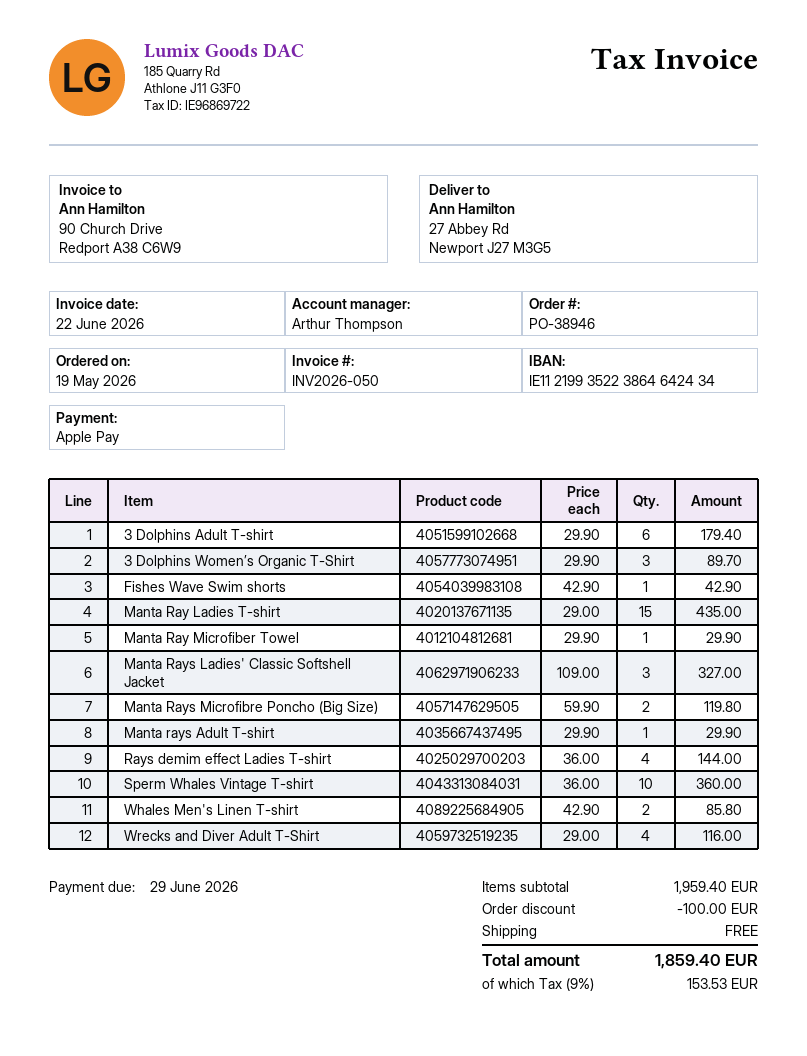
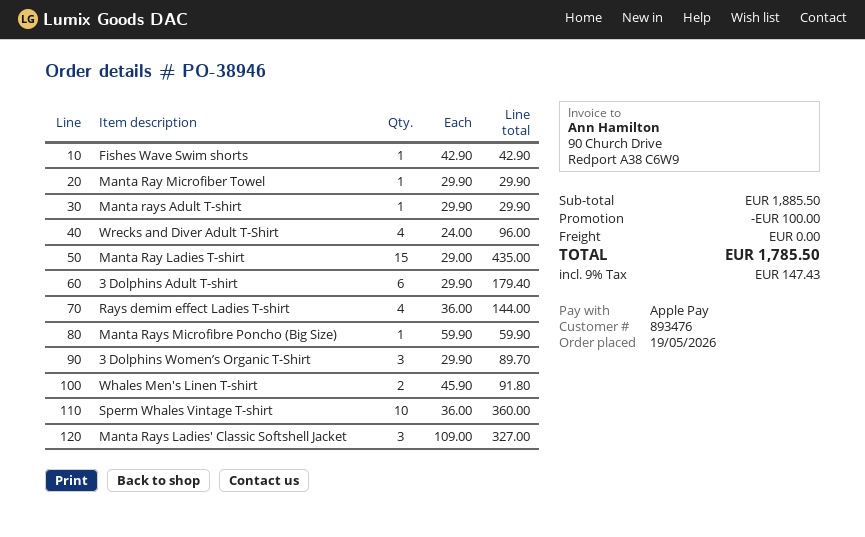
Manta Rays Microfibre Poncho (Big Size): 2 x 59.90 = 119.80 -> 1 x 59.90 = 59.90
Whales Men's Linen T-shirt: 2 x 42.90 = 85.80 -> 2 x 45.90 = 91.80
Wrecks and Diver Adult T-Shirt: 4 x 29.00 = 116.00 -> 4 x 24.00 = 96.00
subtotal: 1959.40 -> 1885.50
tax: 9% = 153.53 -> 9% = 147.43
total: 1859.40 -> 1785.50

